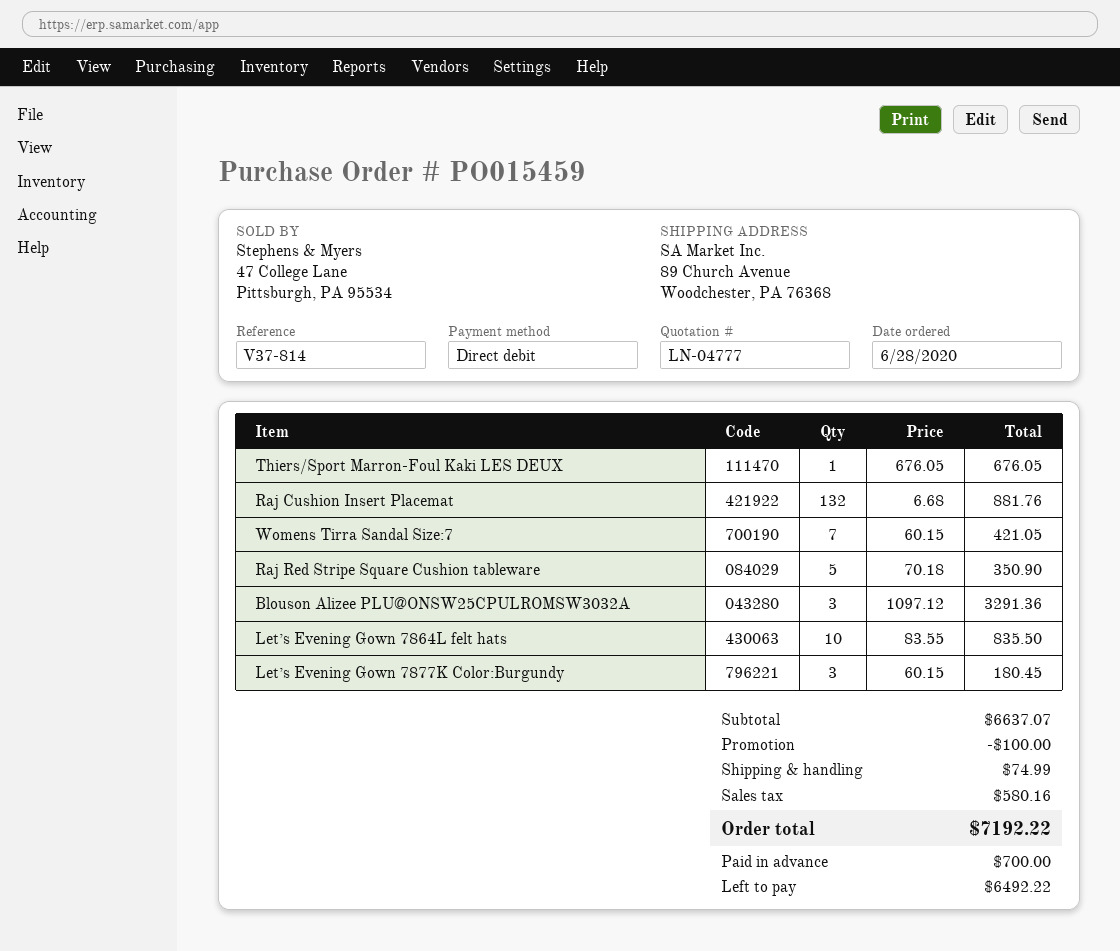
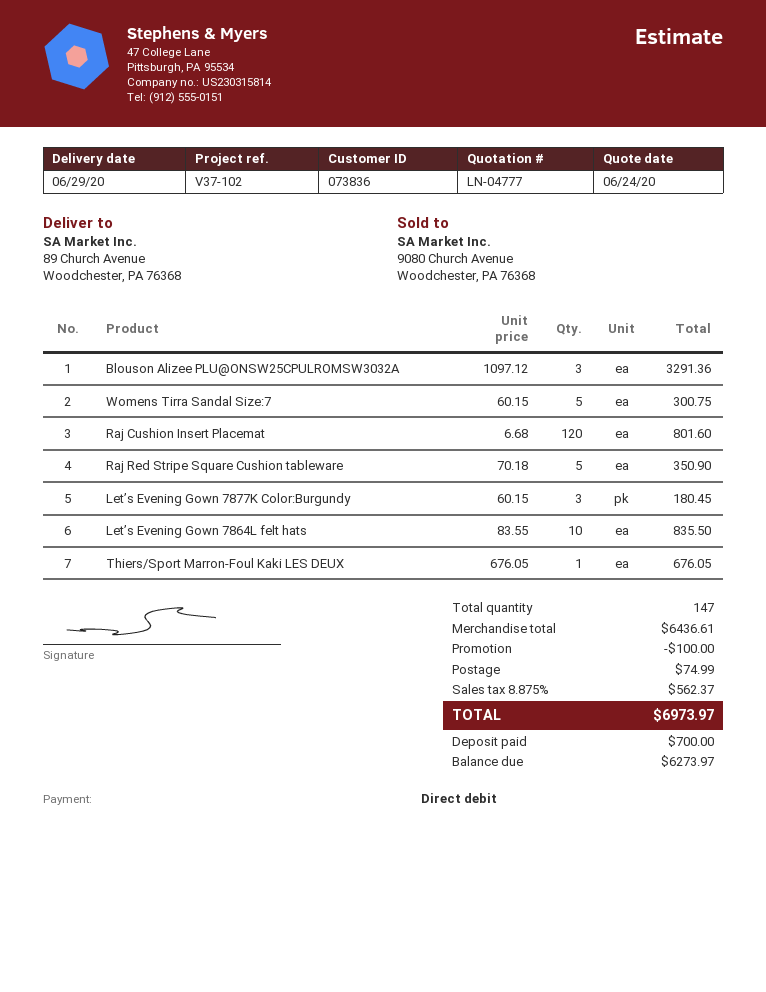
reference: V37-814 -> V37-102
Raj Cushion Insert Placemat: 132 x 6.68 = 881.76 -> 120 x 6.68 = 801.60
Womens Tirra Sandal Size:7: 7 x 60.15 = 421.05 -> 5 x 60.15 = 300.75
subtotal: 6637.07 -> 6436.61
tax: 580.16 -> 562.37
total: 7192.22 -> 6973.97
balance: 6492.22 -> 6273.97

